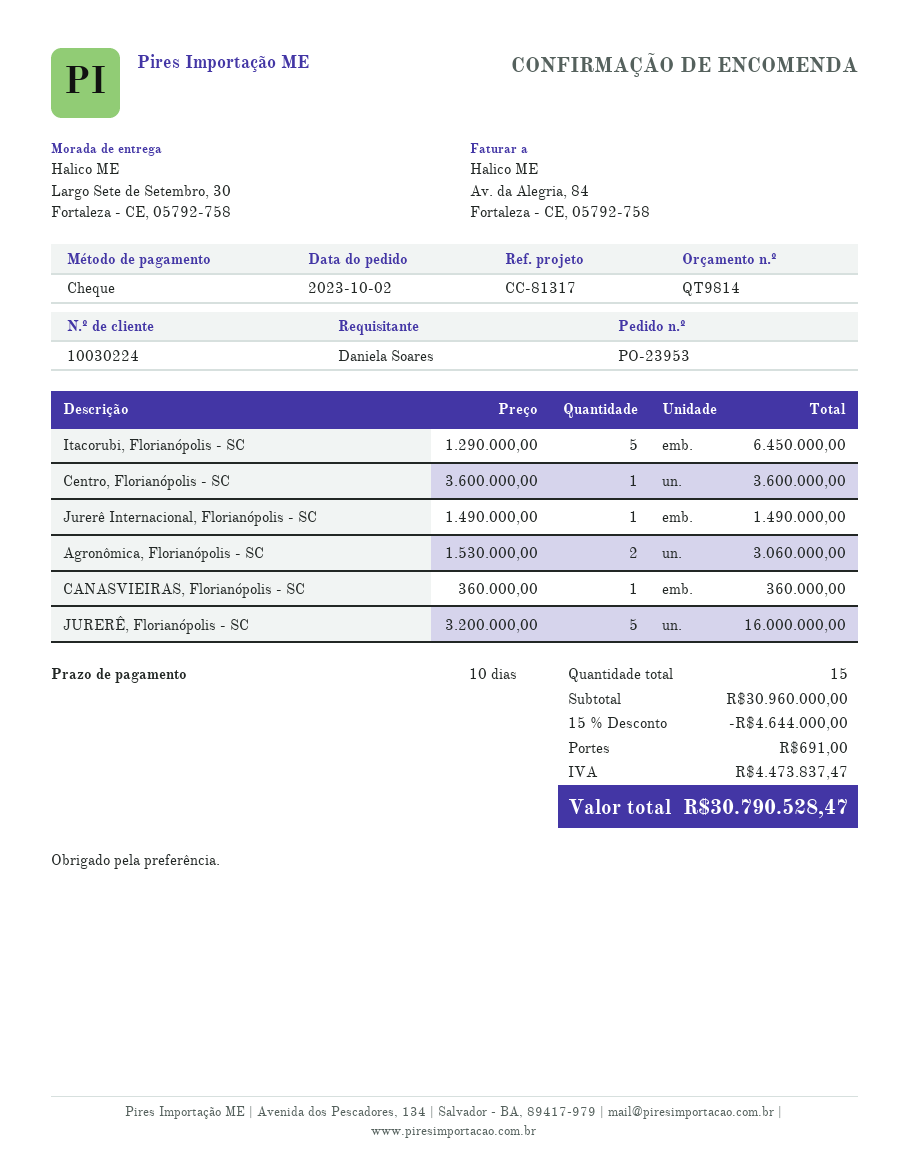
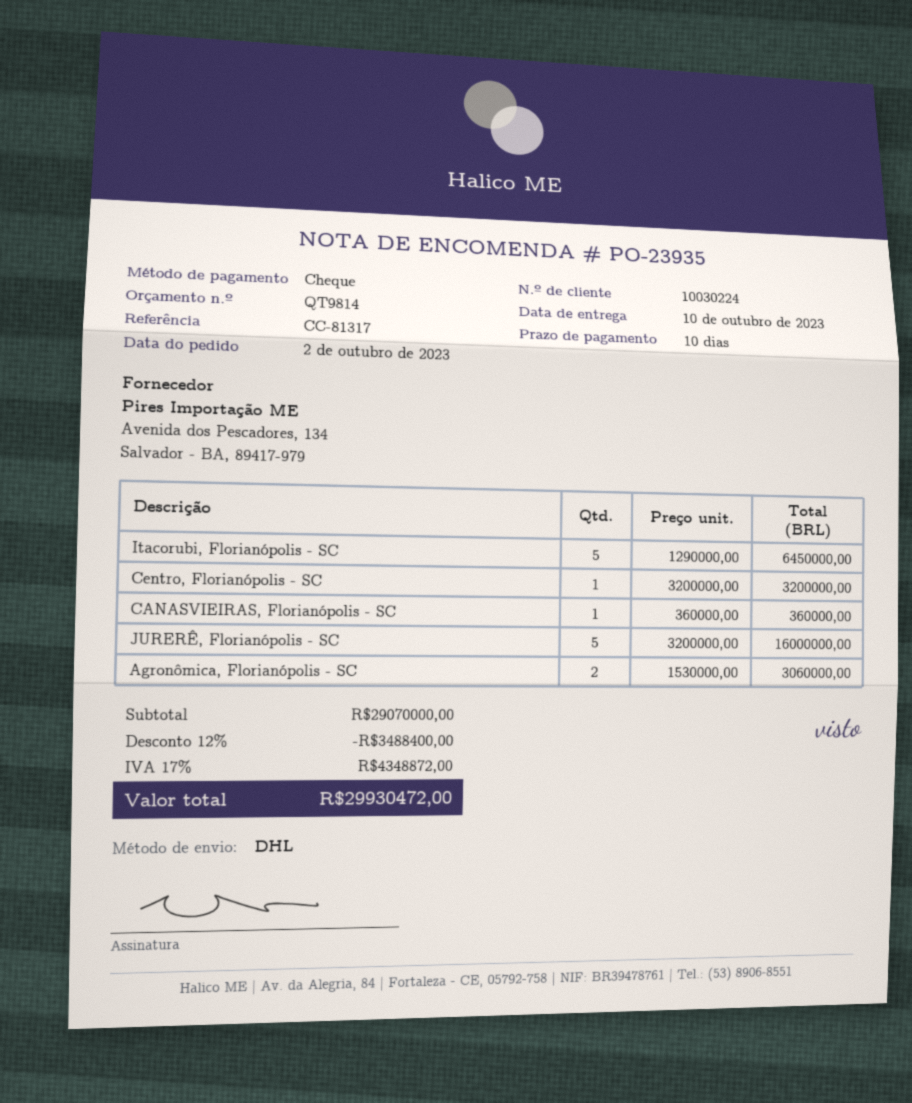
order number: PO-23953 -> PO-23935
Centro, Florianópolis - SC: 1 x 3600000.00 = 3600000.00 -> 1 x 3200000.00 = 3200000.00
Jurerê Internacional, Florianópolis - SC: 1 x 1490000.00 = 1490000.00 -> none
subtotal: 30960000.00 -> 29070000.00
discount: 15% = 4644000.00 -> 12% = 3488400.00
shipping: 691.00 -> none
tax: 4473837.47 -> 4348872.00
total: 30790528.47 -> 29930472.00

